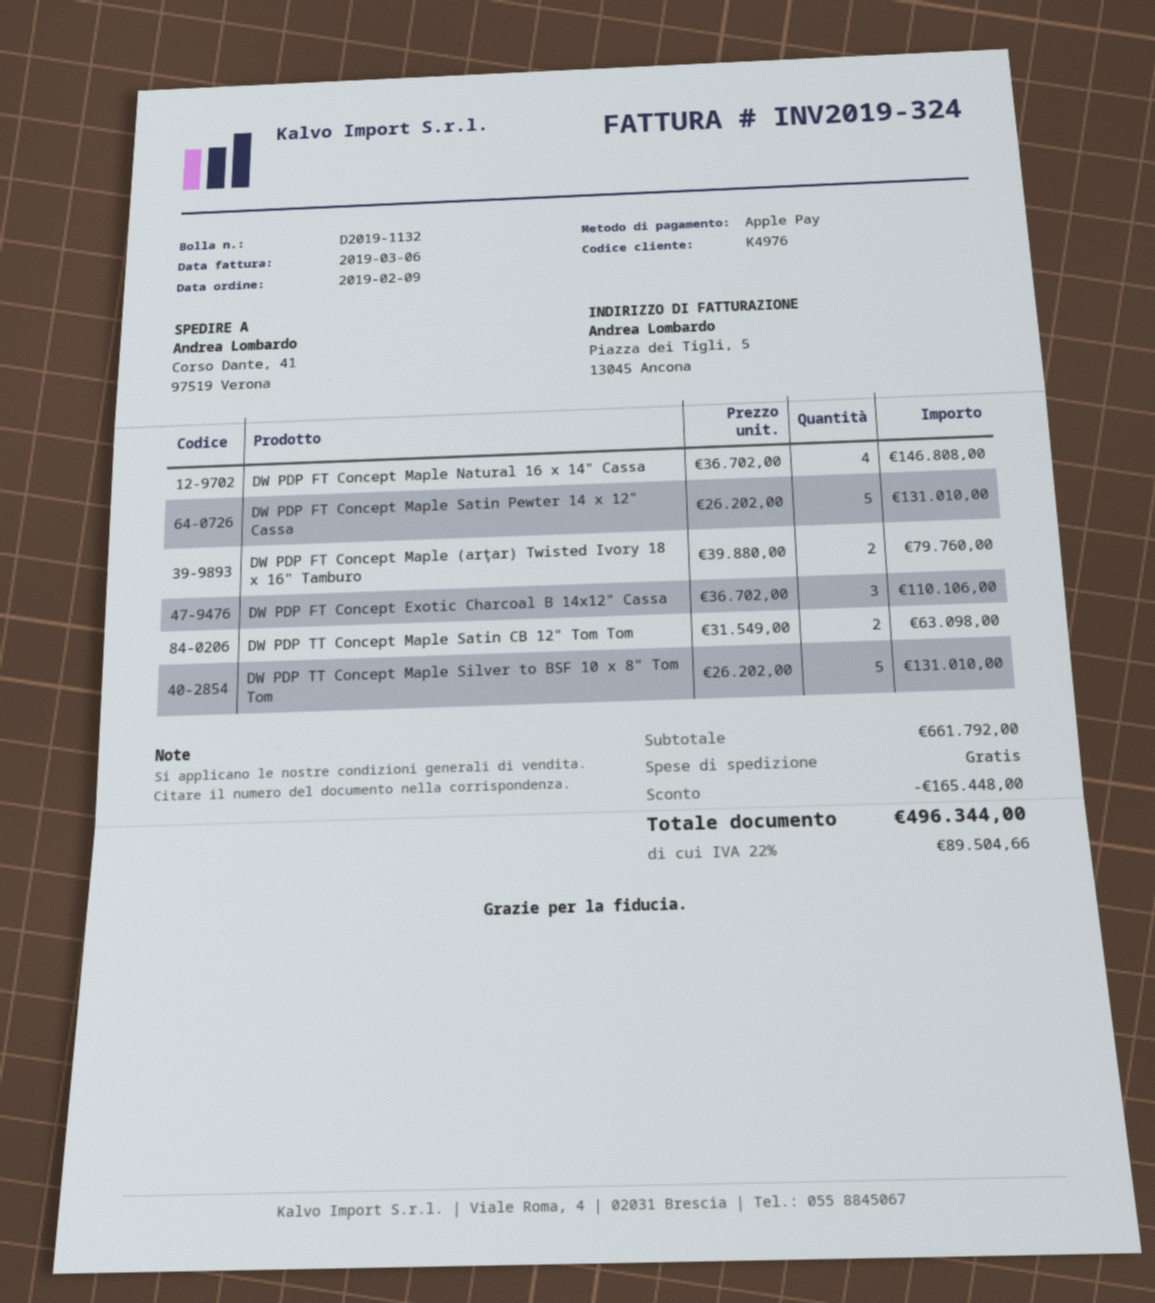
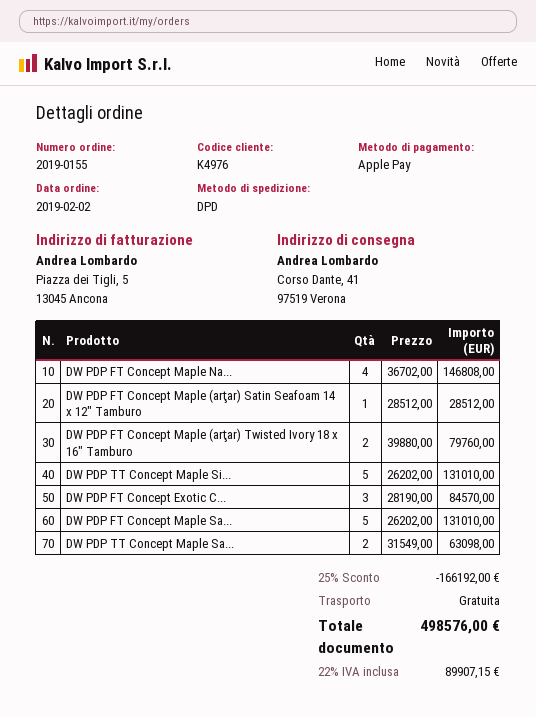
order date: 2019-02-09 -> 2019-02-02
DW PDP FT Concept Exotic Charcoal B 14x12" Cassa: 3 x 36702.00 = 110106.00 -> 3 x 28190.00 = 84570.00
DW PDP FT Concept Maple (arţar) Satin Seafoam 14 x 12" Tamburo: none -> 1 x 28512.00 = 28512.00
discount: 165448.00 -> 166192.00
tax: 22% = 89504.66 -> 22% = 89907.15
total: 496344.00 -> 498576.00

